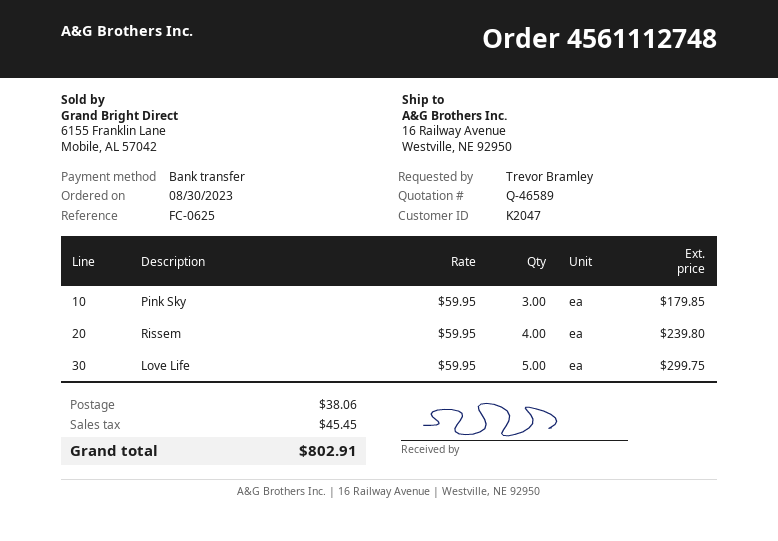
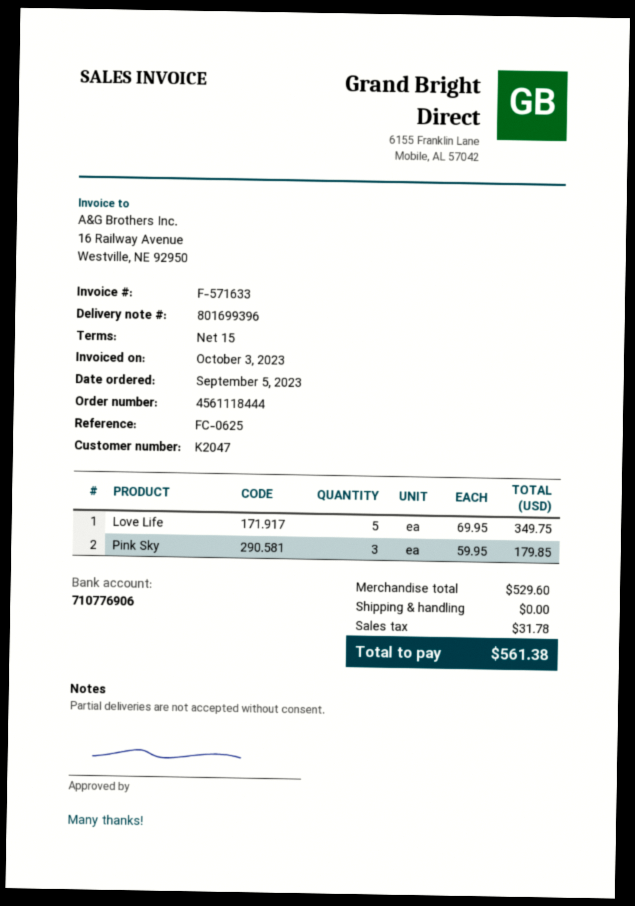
order number: 4561112748 -> 4561118444
order date: 2023-08-30 -> 2023-09-05
Rissem: 4 x 59.95 = 239.80 -> none
Love Life: 5 x 59.95 = 299.75 -> 5 x 69.95 = 349.75
shipping: 38.06 -> 0.00
tax: 45.45 -> 31.78
total: 802.91 -> 561.38

